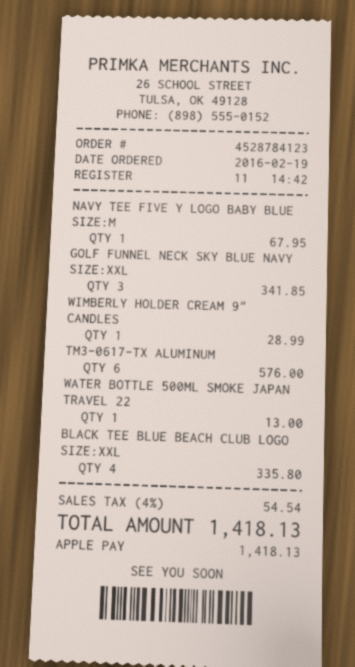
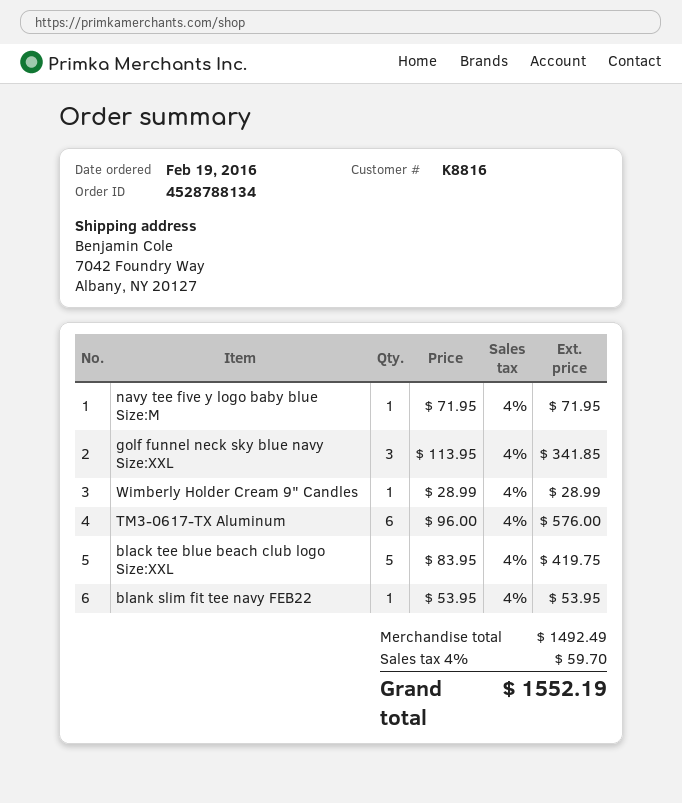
order number: 4528784123 -> 4528788134
NAVY TEE FIVE Y LOGO BABY BLUE SIZE:M: 1 for 67.95 -> 1 for 71.95
WATER BOTTLE 500ML SMOKE JAPAN TRAVEL 22: 1 for 13.00 -> none
BLACK TEE BLUE BEACH CLUB LOGO SIZE:XXL: 4 for 335.80 -> 5 for 419.75
blank slim fit tee navy FEB22: none -> 1 for 53.95
tax: 4% = 54.54 -> 4% = 59.70
total: 1418.13 -> 1552.19

